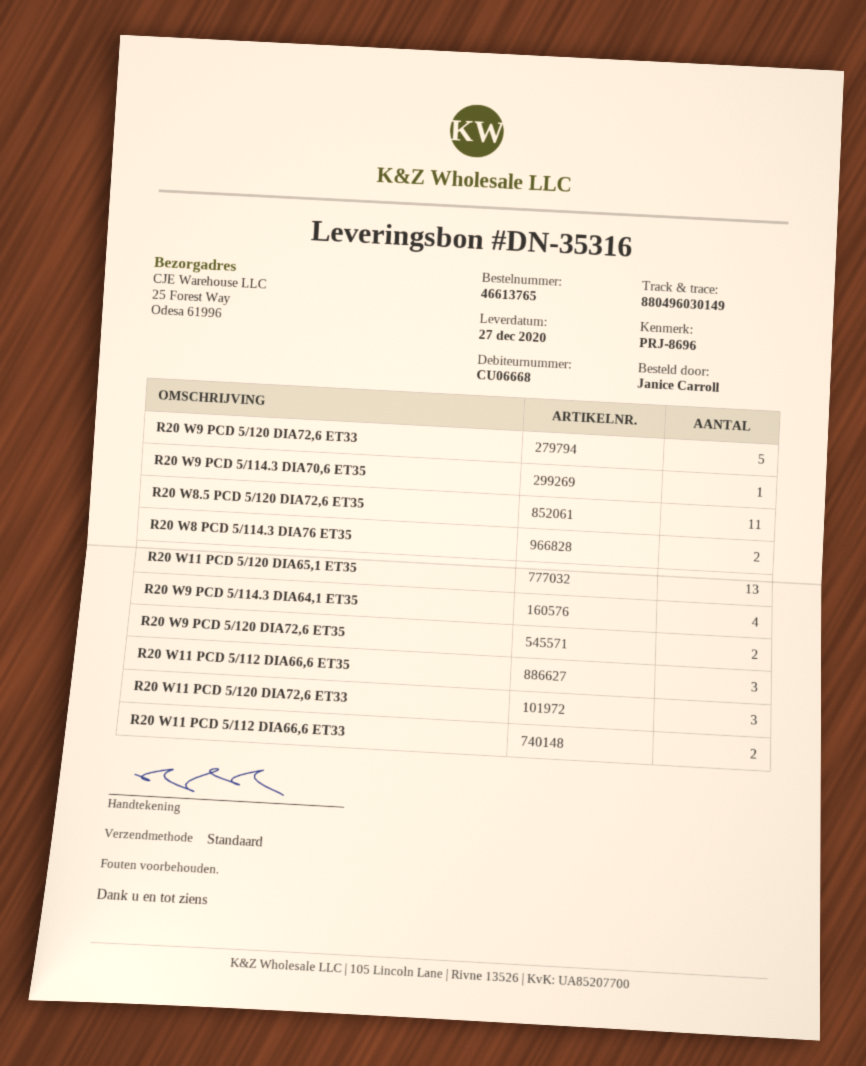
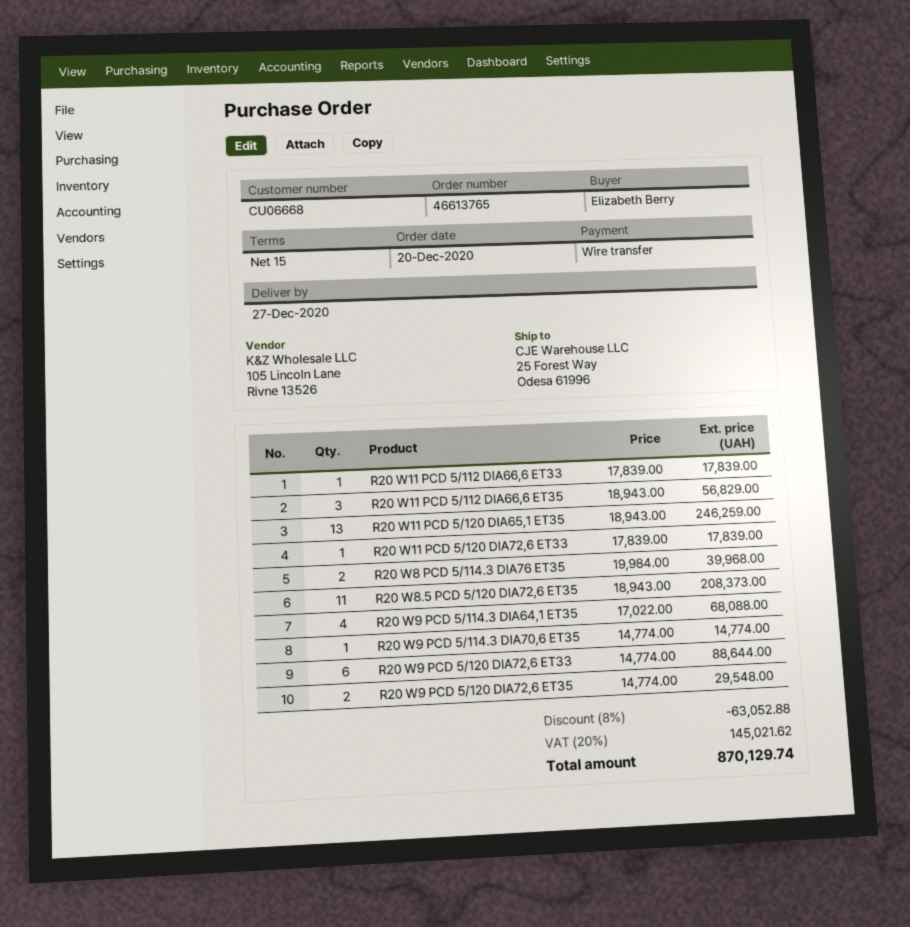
ordered by: Janice Carroll -> Elizabeth Berry
R20 W9 PCD 5/120 DIA72,6 ET33: 5 -> 6
R20 W11 PCD 5/120 DIA72,6 ET33: 3 -> 1
R20 W11 PCD 5/112 DIA66,6 ET33: 2 -> 1

